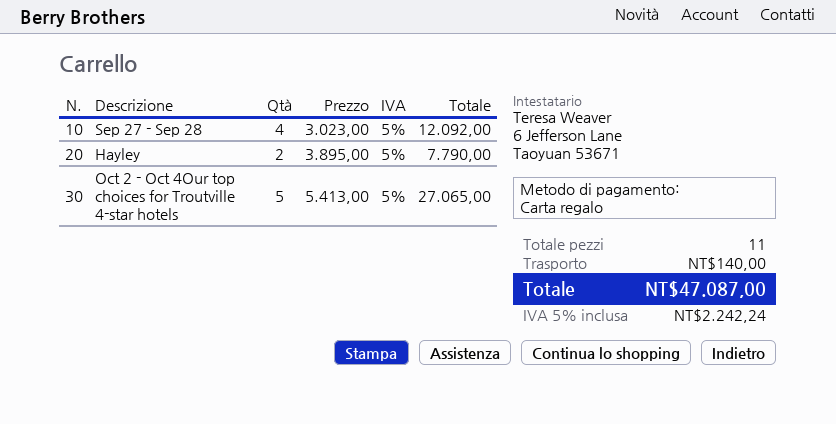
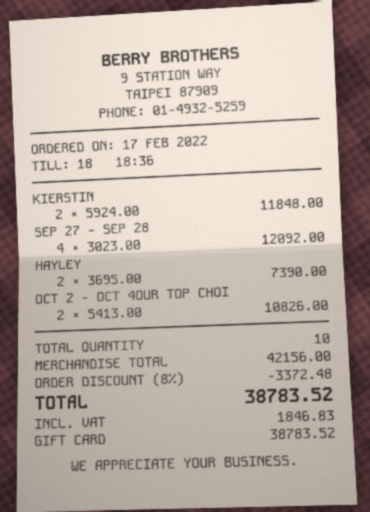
Hayley: 2 x 3895.00 = 7790.00 -> 2 x 3695.00 = 7390.00
Oct 2 - Oct 4Our top choices for Troutville 4-star hotels: 5 x 5413.00 = 27065.00 -> 2 x 5413.00 = 10826.00
KIERSTIN: none -> 2 x 5924.00 = 11848.00
total quantity: 11 -> 10
discount: none -> 8% = 3372.48
shipping: 140.00 -> none
tax: 2242.24 -> 1846.83
total: 47087.00 -> 38783.52

